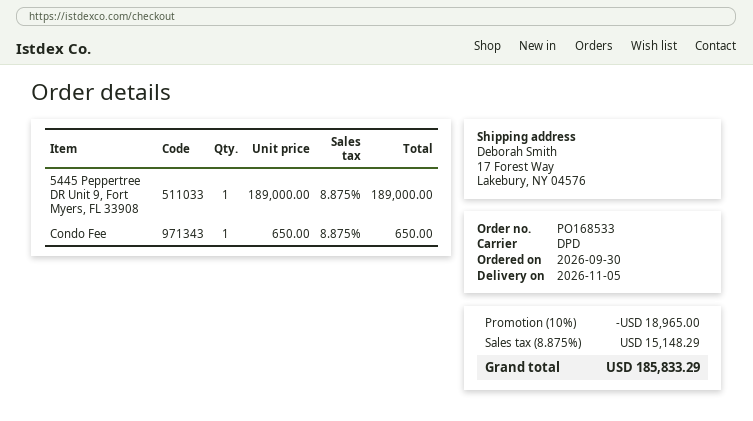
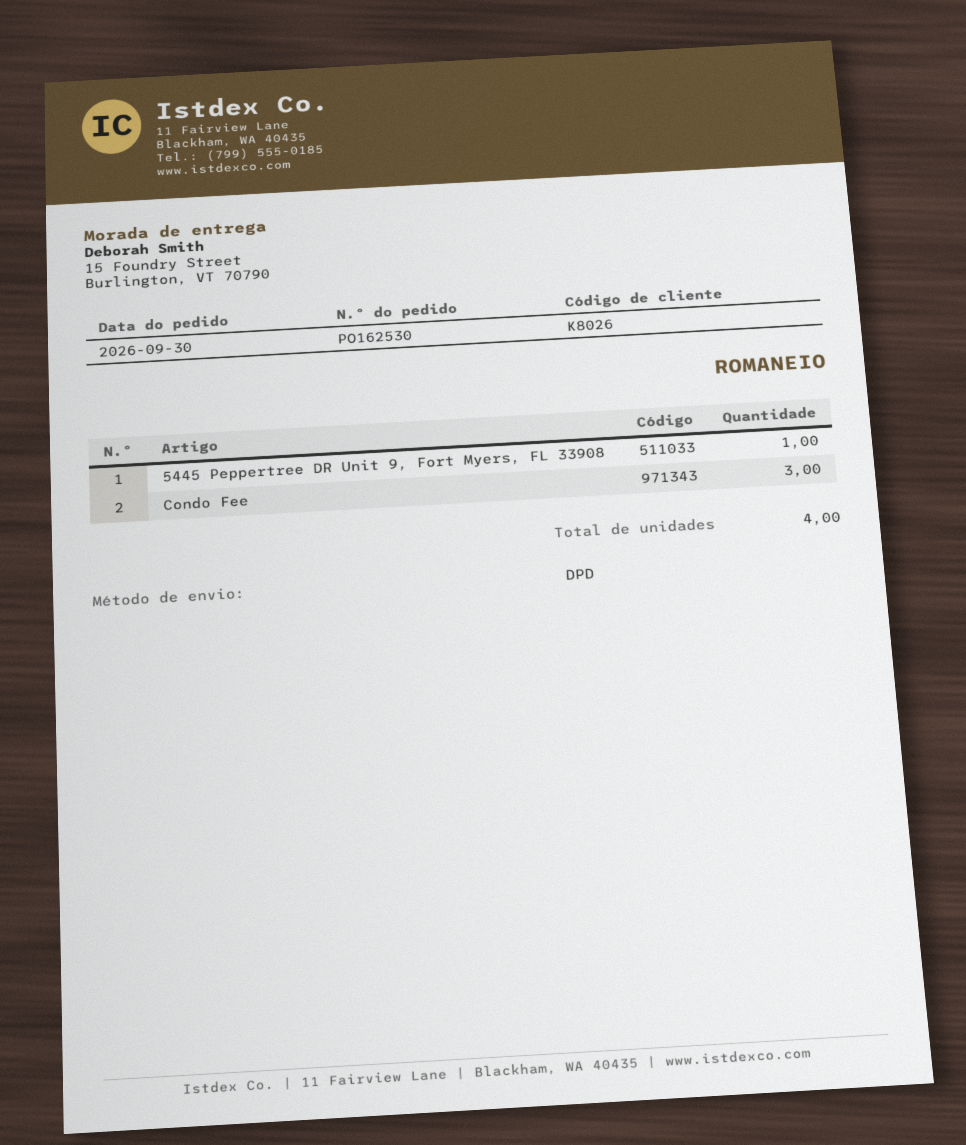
order number: PO168533 -> PO162530
ship to: 17 Forest Way, Lakebury, NY 04576 -> 15 Foundry Street, Burlington, VT 70790
Condo Fee: 1 -> 3

